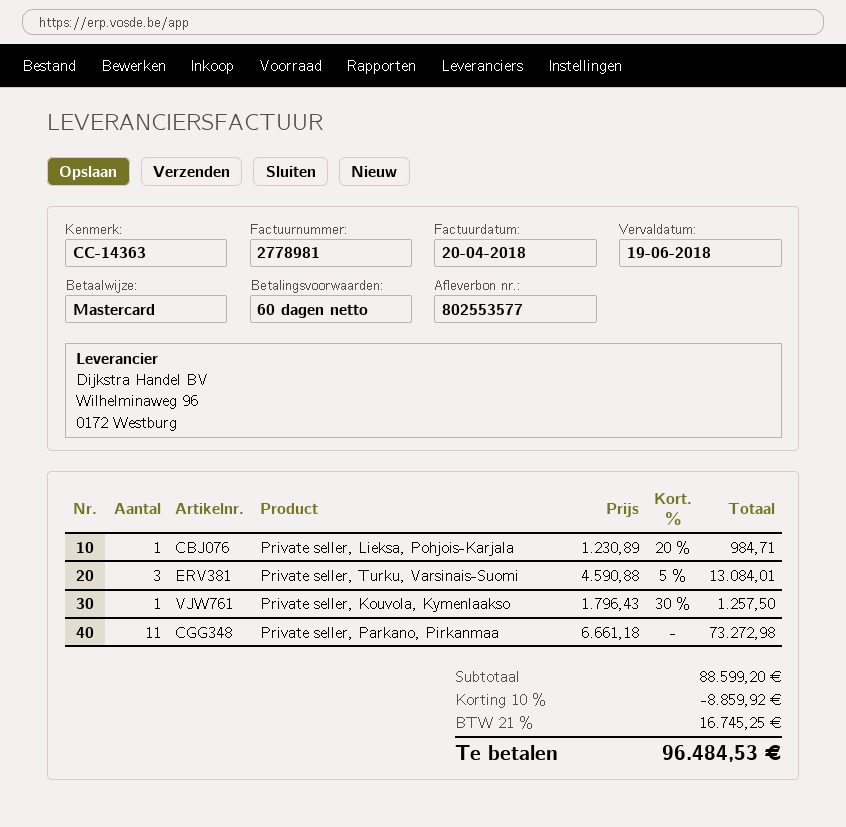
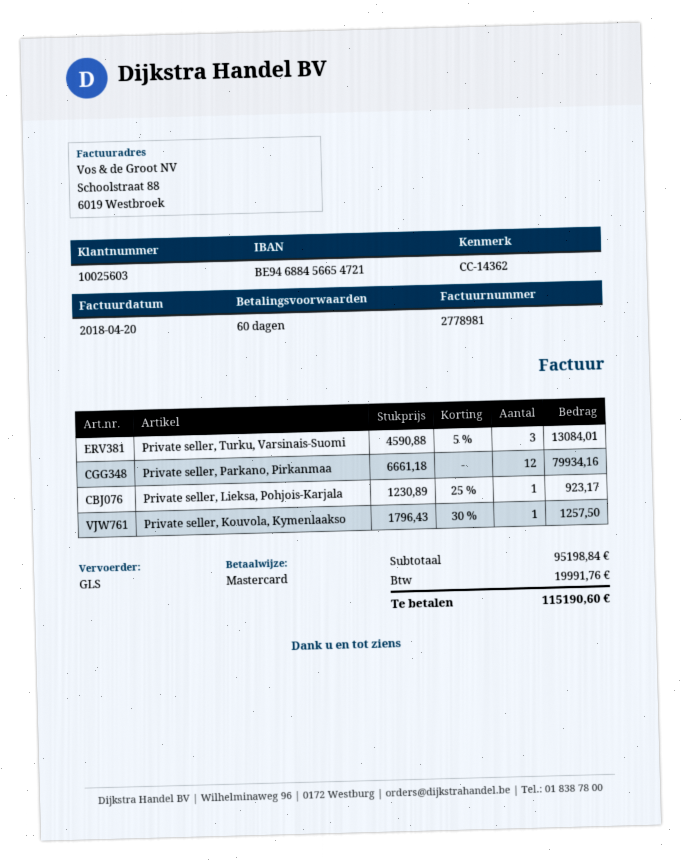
reference: CC-14363 -> CC-14362
Private seller, Lieksa, Pohjois-Karjala: 1 x 1230.89 - 20% = 984.71 -> 1 x 1230.89 - 25% = 923.17
Private seller, Parkano, Pirkanmaa: 11 x 6661.18 = 73272.98 -> 12 x 6661.18 = 79934.16
subtotal: 88599.20 -> 95198.84
discount: 10% = 8859.92 -> none
tax: 16745.25 -> 19991.76
total: 96484.53 -> 115190.60

